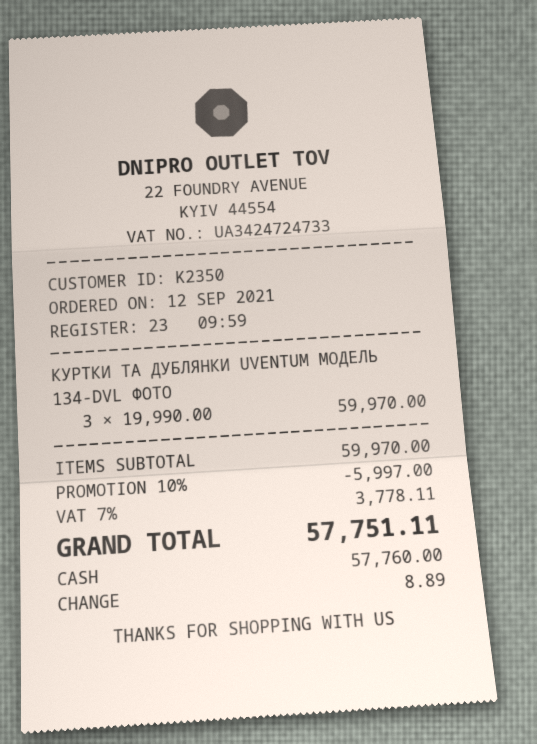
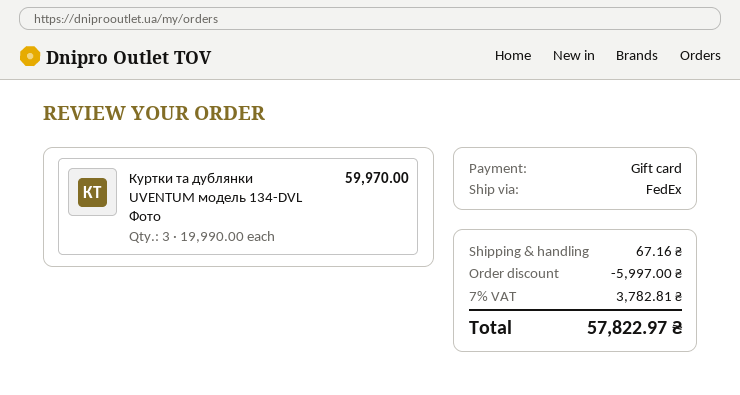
payment method: cash -> gift card
shipping: none -> 67.16
tax: 7% = 3778.11 -> 7% = 3782.81
total: 57751.11 -> 57822.97

